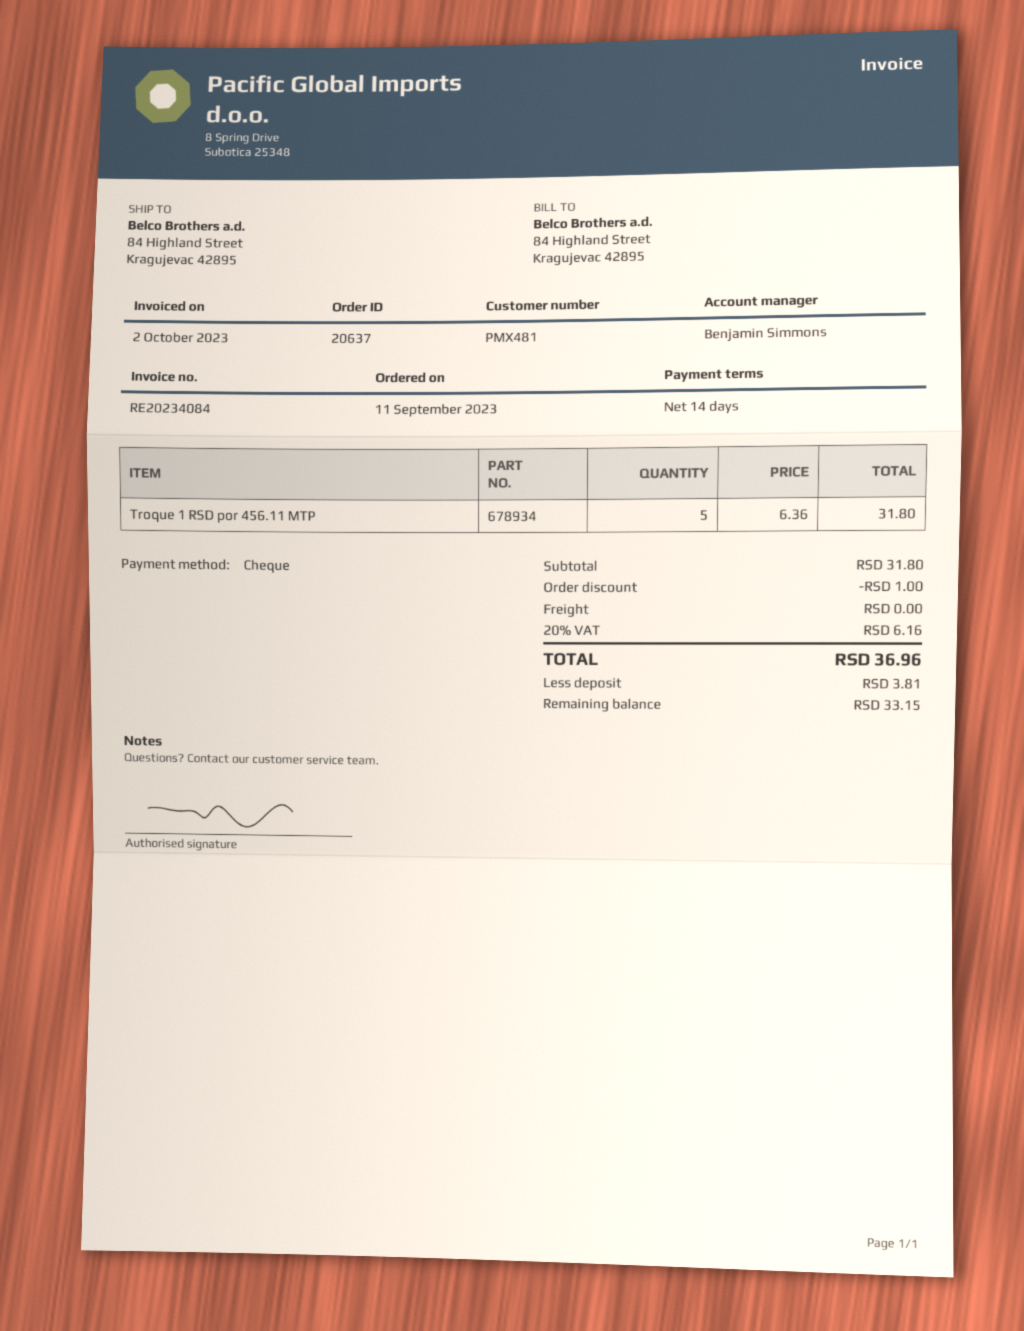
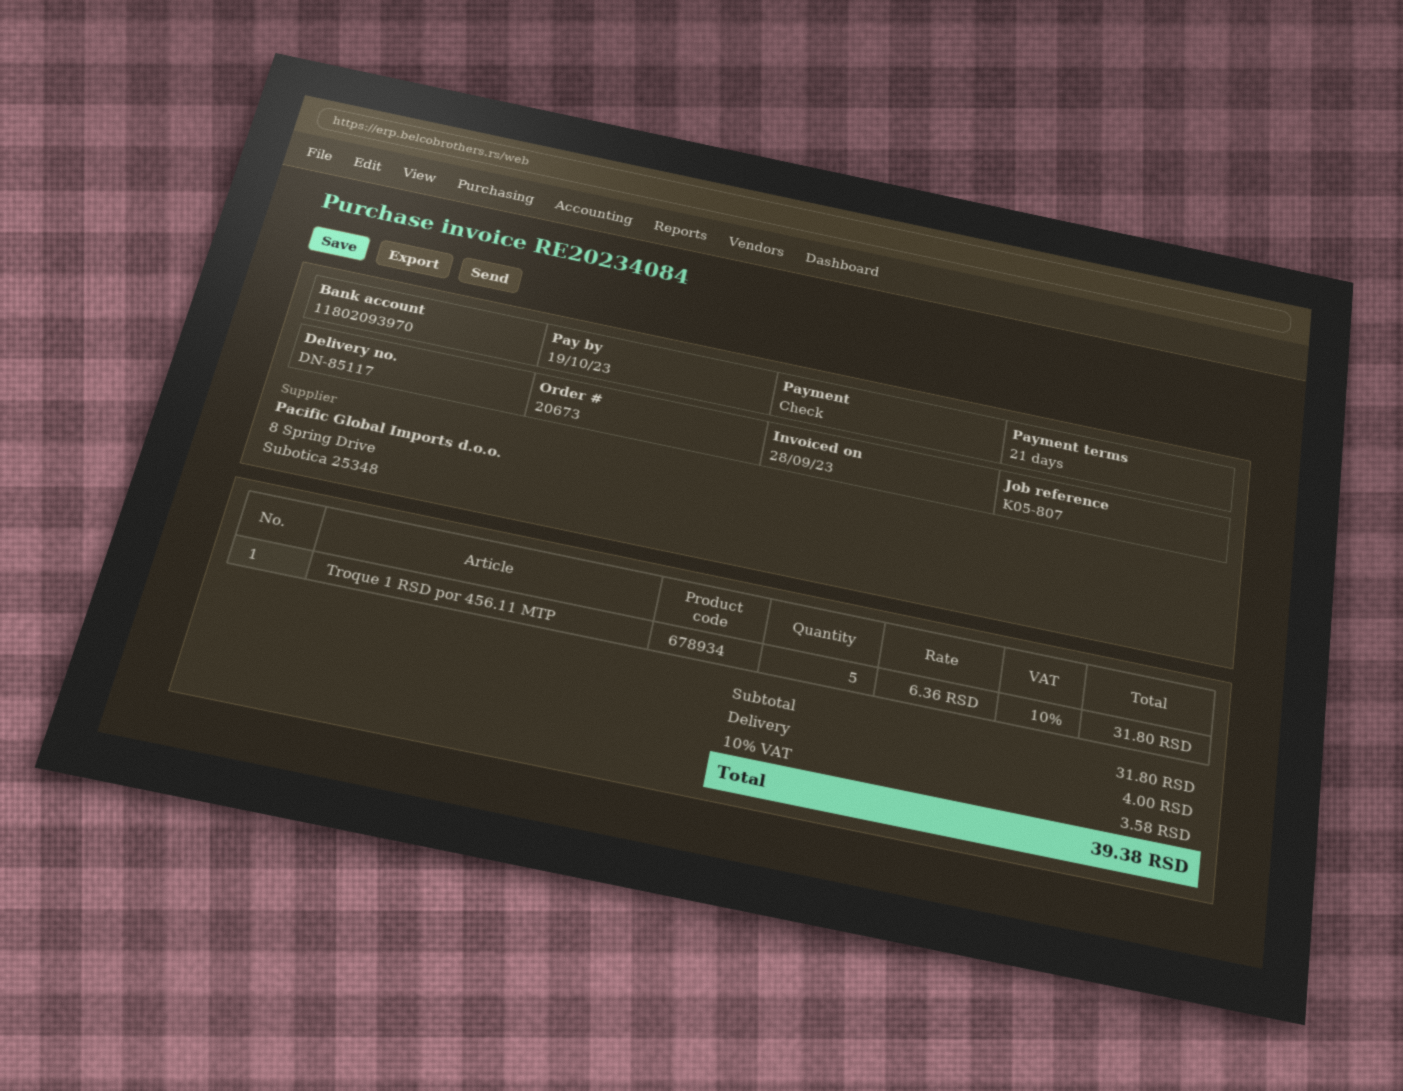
order number: 20637 -> 20673
invoice date: 2023-10-02 -> 2023-09-28
payment terms: 14 days -> 21 days
discount: 1.00 -> none
shipping: 0.00 -> 4.00
tax: 20% = 6.16 -> 10% = 3.58
total: 36.96 -> 39.38

